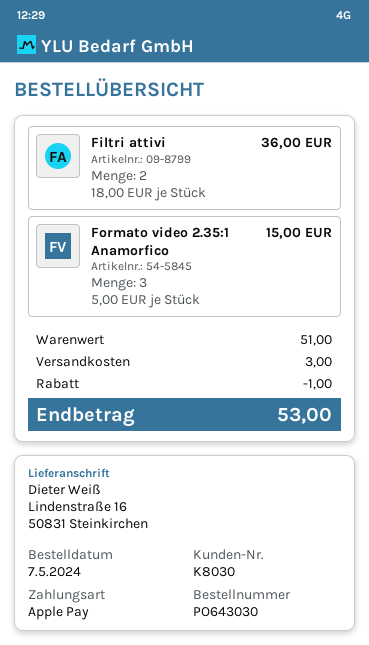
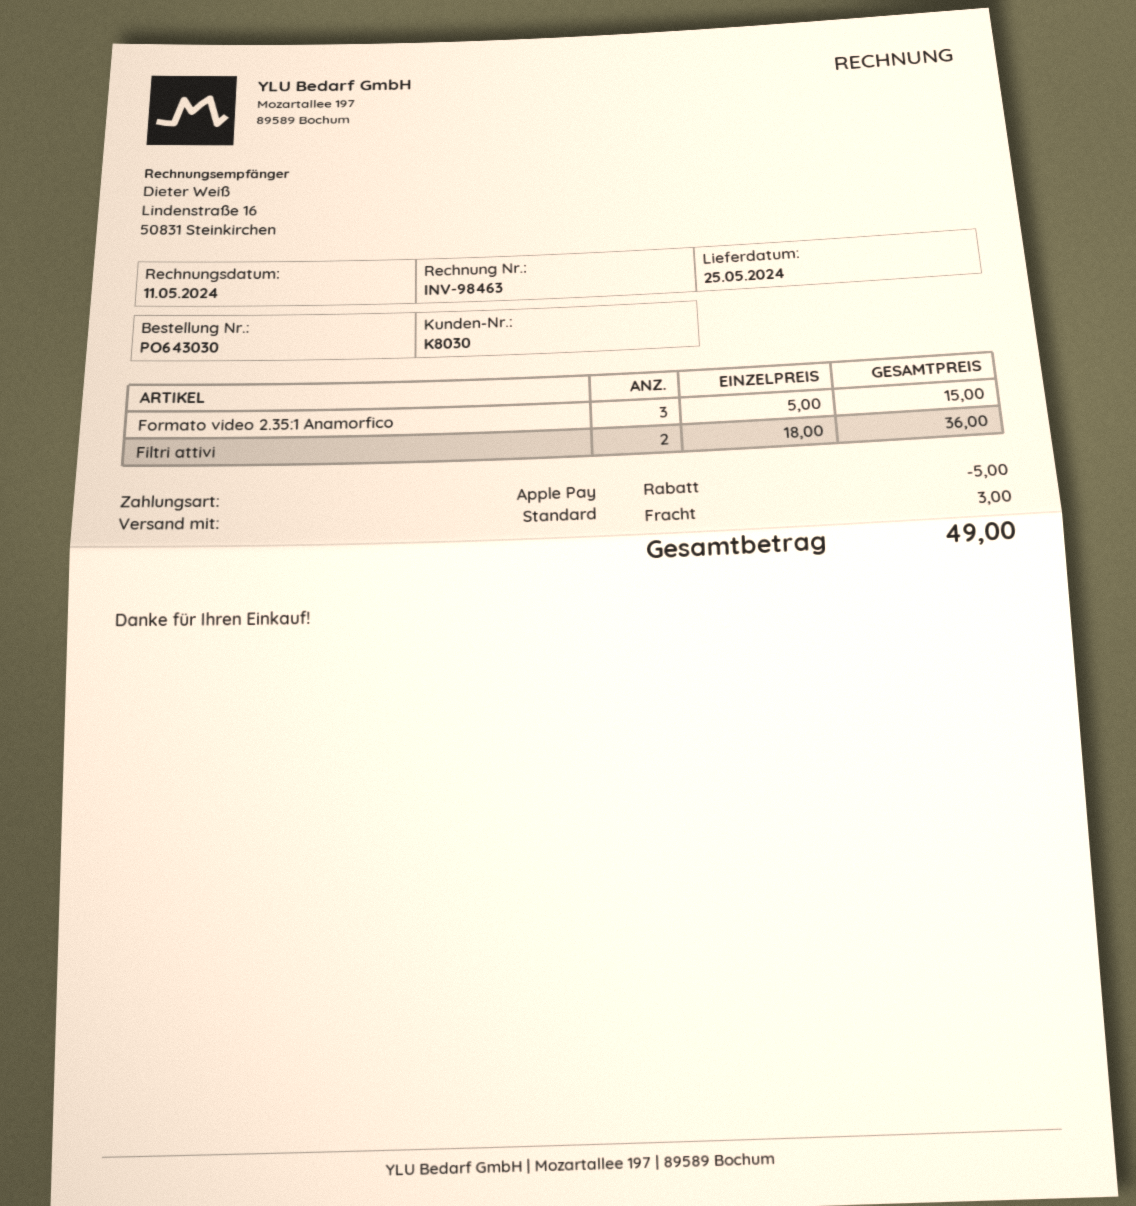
discount: 1.00 -> 5.00
total: 53.00 -> 49.00

